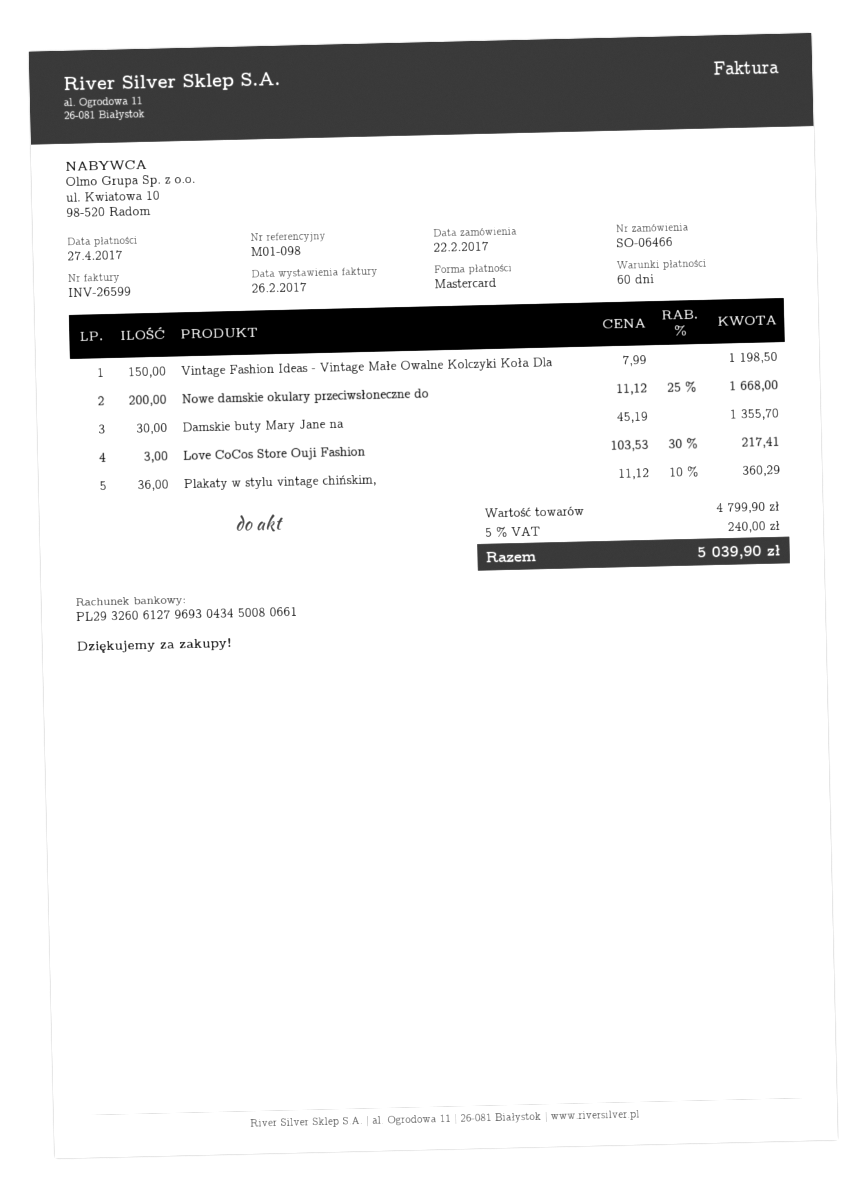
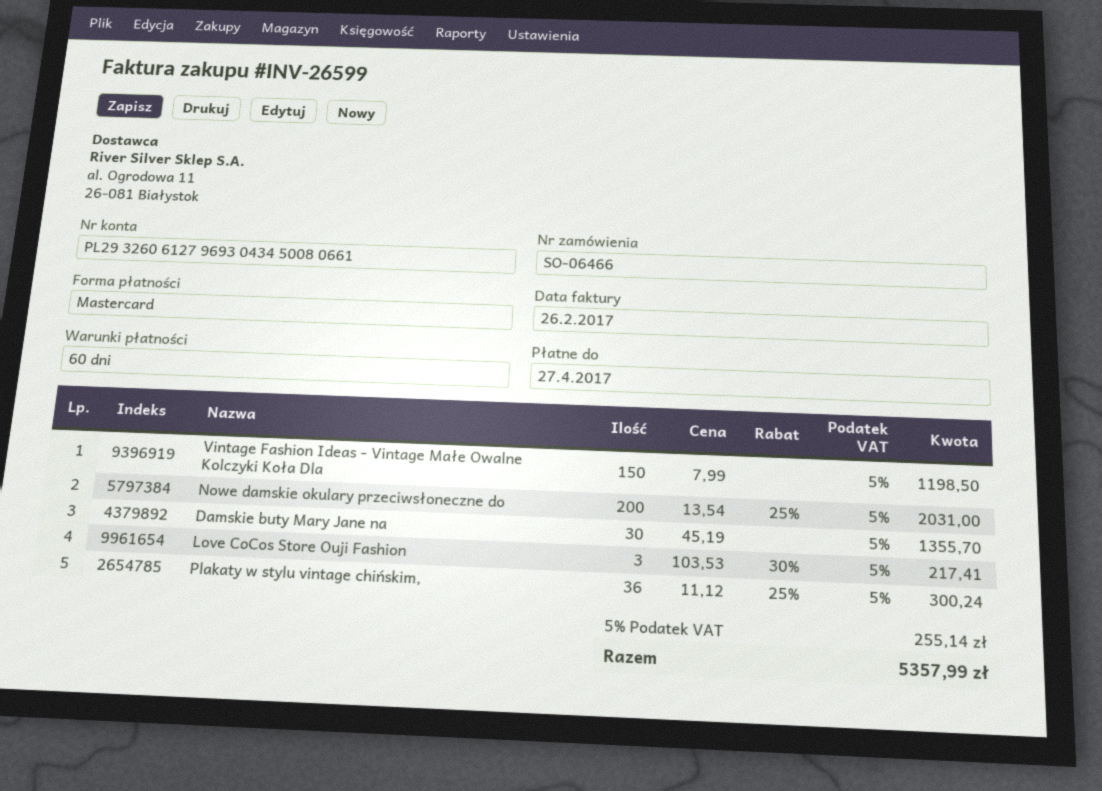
Nowe damskie okulary przeciwsłoneczne do: 200 x 11.12 - 25% = 1668.00 -> 200 x 13.54 - 25% = 2031.00
Plakaty w stylu vintage chińskim,: 36 x 11.12 - 10% = 360.29 -> 36 x 11.12 - 25% = 300.24
tax: 5% = 240.00 -> 5% = 255.14
total: 5039.90 -> 5357.99

